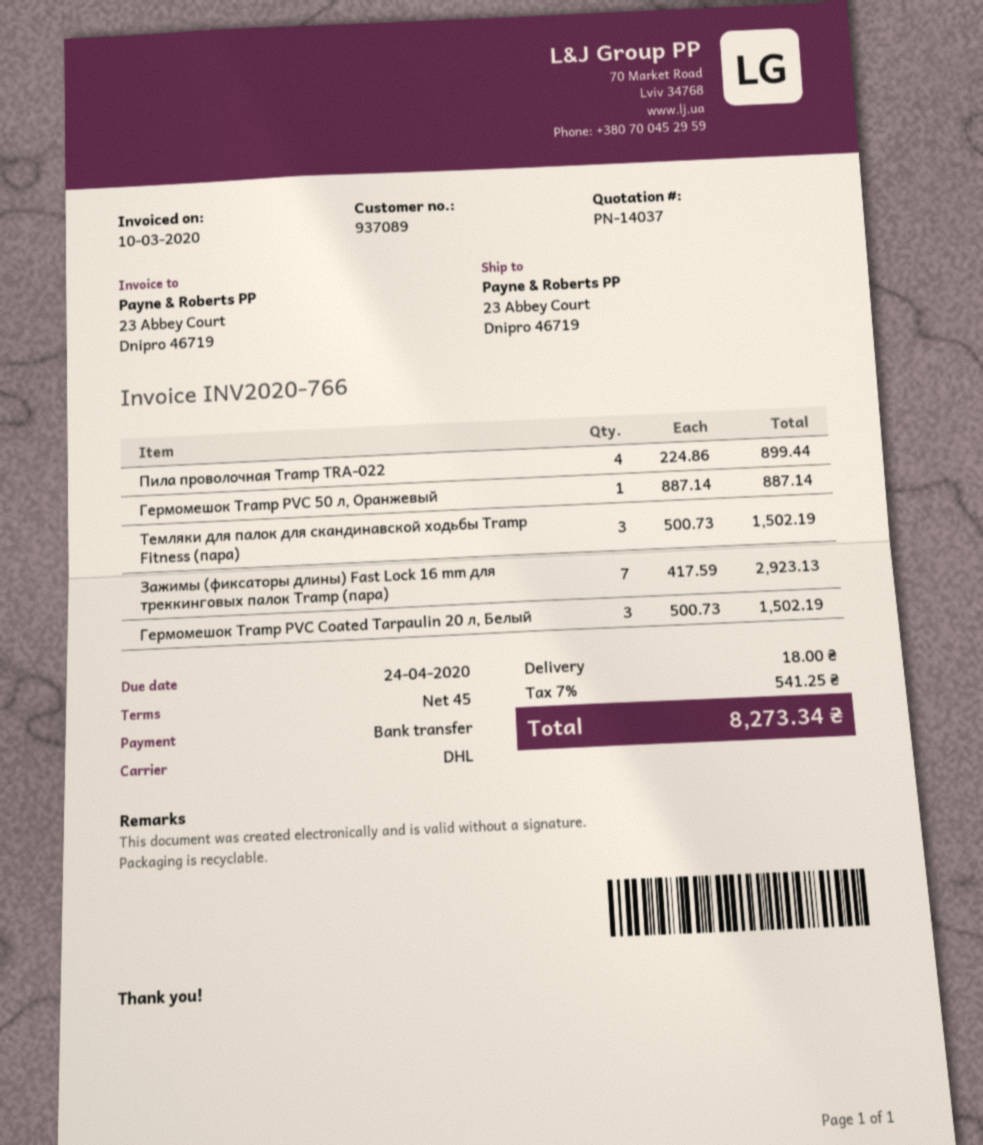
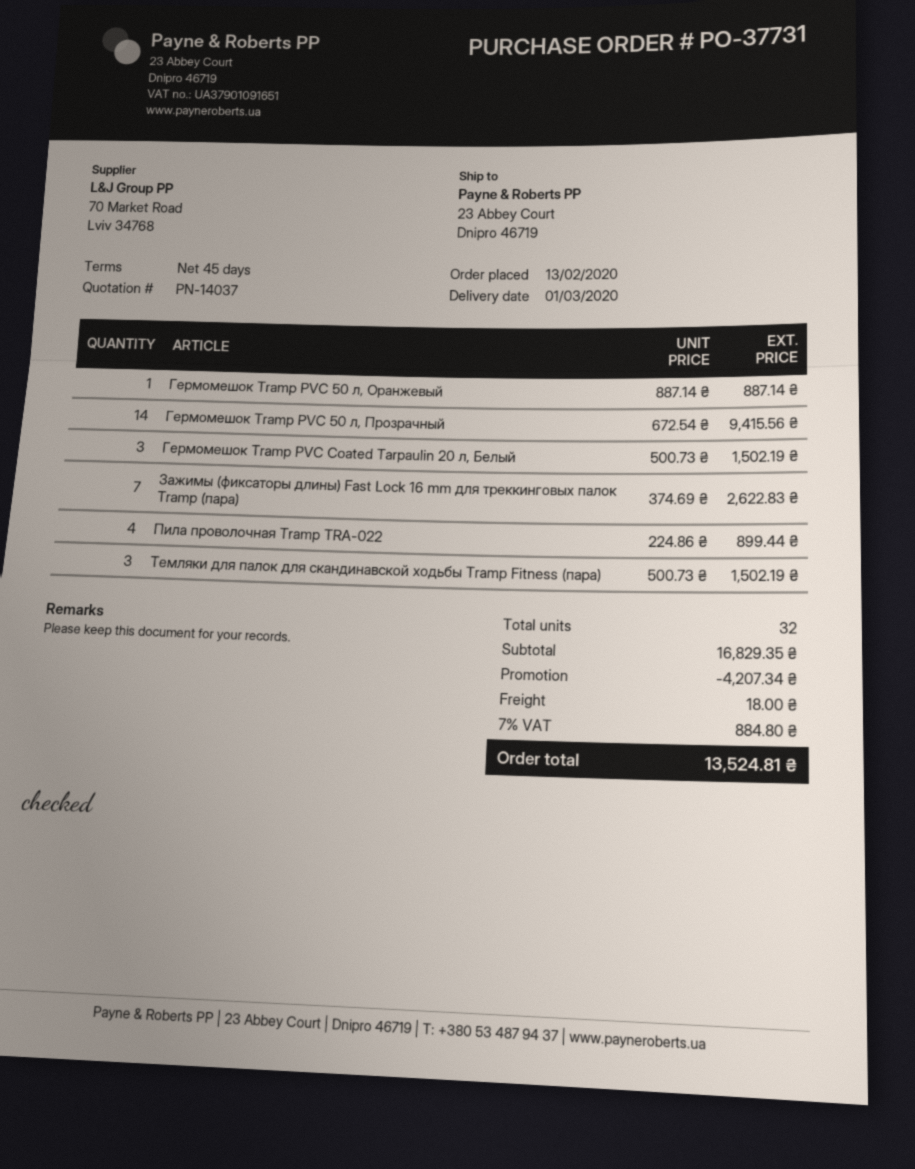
Зажимы (фиксаторы длины) Fast Lock 16 mm для треккинговых палок Tramp (пара): 7 x 417.59 = 2923.13 -> 7 x 374.69 = 2622.83
Гермомешок Tramp PVC 50 л, Прозрачный: none -> 14 x 672.54 = 9415.56
discount: none -> 4207.34
tax: 7% = 541.25 -> 7% = 884.80
total: 8273.34 -> 13524.81

